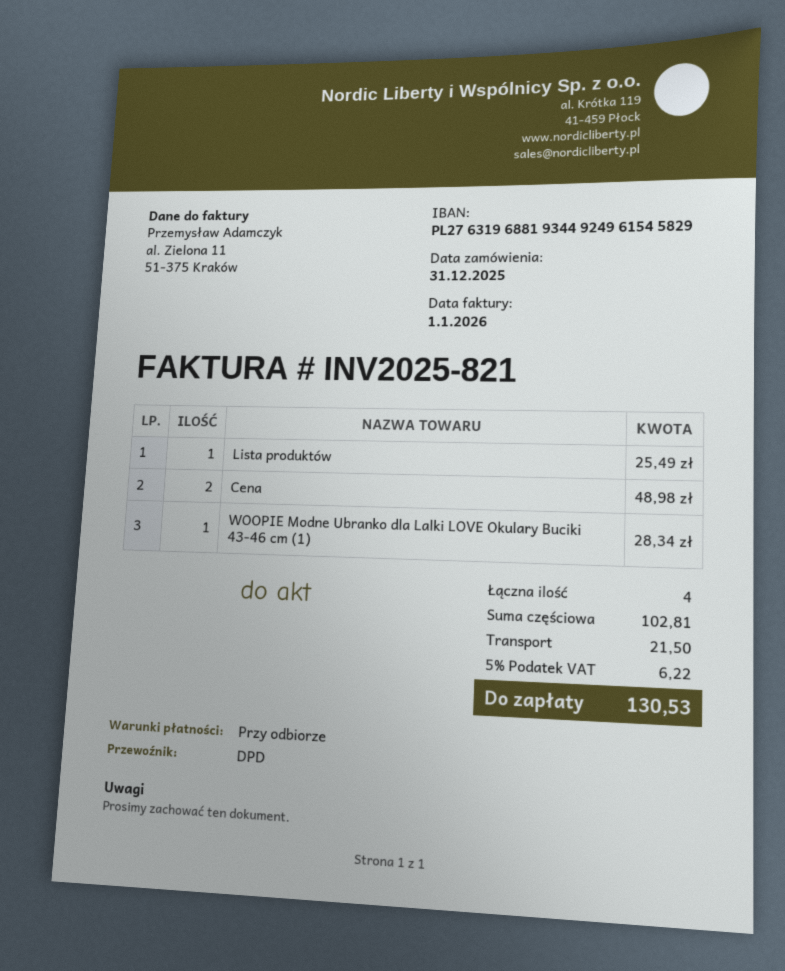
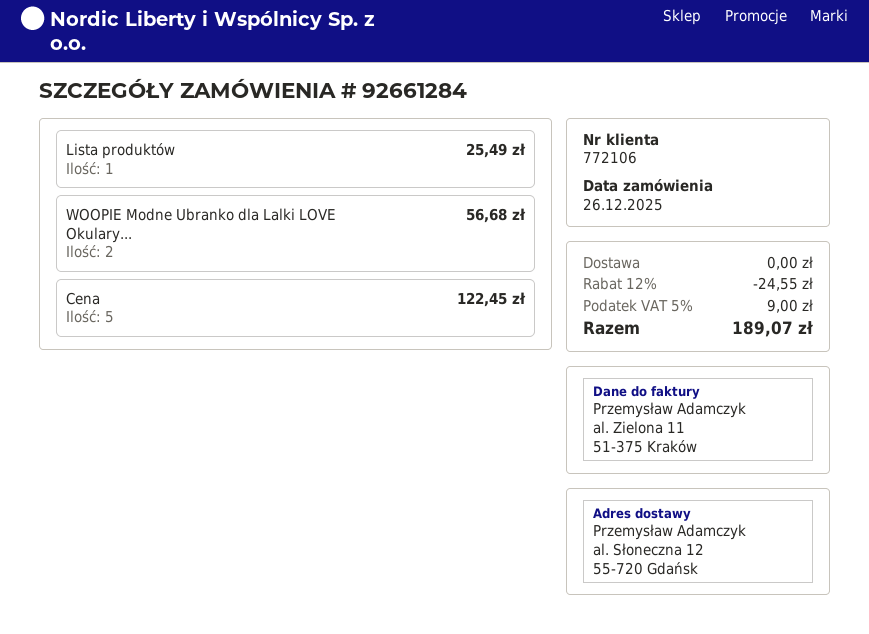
order date: 2025-12-31 -> 2025-12-26
Cena: 2 for 48.98 -> 5 for 122.45
WOOPIE Modne Ubranko dla Lalki LOVE Okulary Buciki 43-46 cm (1): 1 for 28.34 -> 2 for 56.68
discount: none -> 12% = 24.55
shipping: 21.50 -> 0.00
tax: 5% = 6.22 -> 5% = 9.00
total: 130.53 -> 189.07

